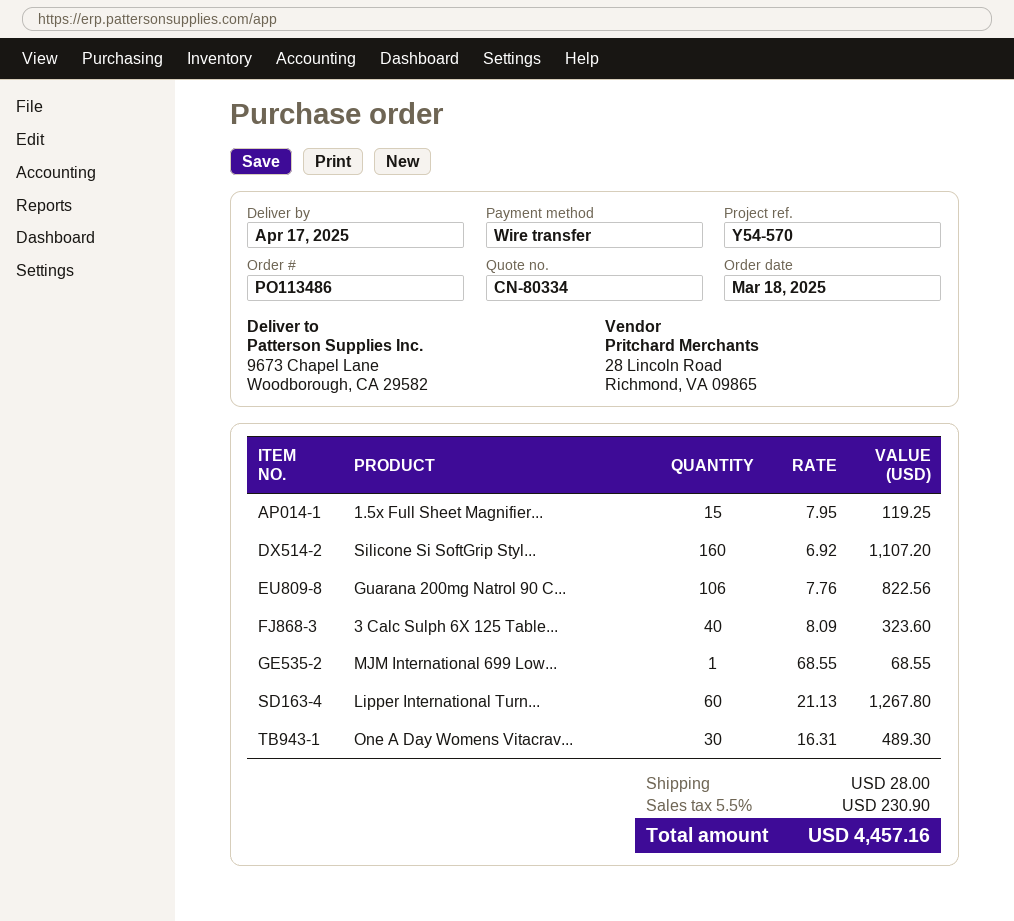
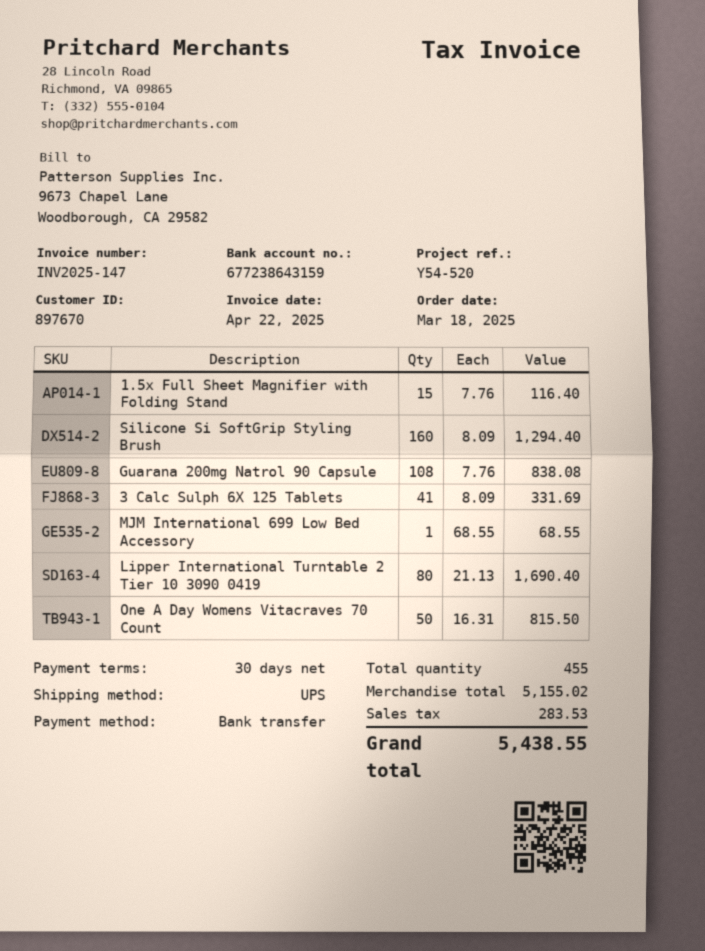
reference: Y54-570 -> Y54-520
1.5x Full Sheet Magnifier...: 15 x 7.95 = 119.25 -> 15 x 7.76 = 116.40
Silicone Si SoftGrip Styl...: 160 x 6.92 = 1107.20 -> 160 x 8.09 = 1294.40
Guarana 200mg Natrol 90 C...: 106 x 7.76 = 822.56 -> 108 x 7.76 = 838.08
3 Calc Sulph 6X 125 Table...: 40 x 8.09 = 323.60 -> 41 x 8.09 = 331.69
Lipper International Turn...: 60 x 21.13 = 1267.80 -> 80 x 21.13 = 1690.40
One A Day Womens Vitacrav...: 30 x 16.31 = 489.30 -> 50 x 16.31 = 815.50
shipping: 28.00 -> none
tax: 230.90 -> 283.53
total: 4457.16 -> 5438.55

